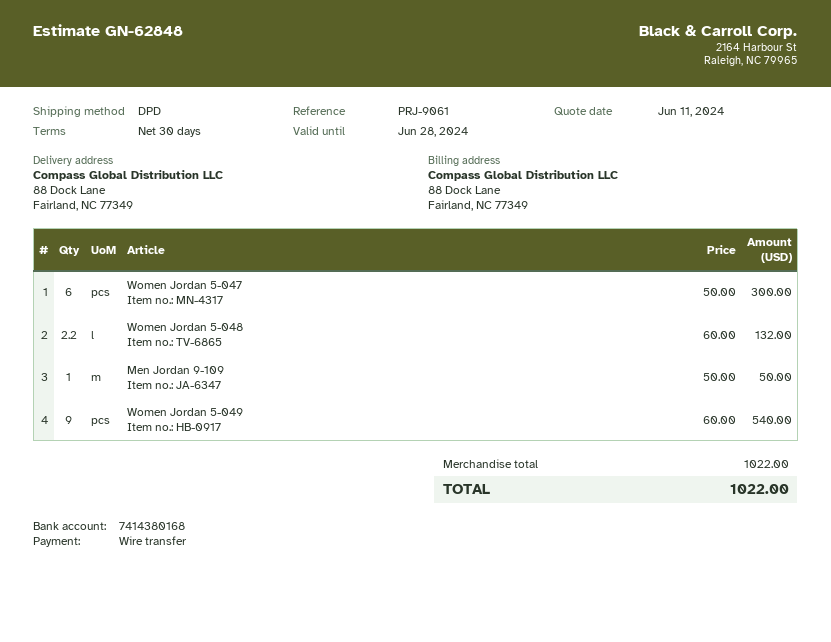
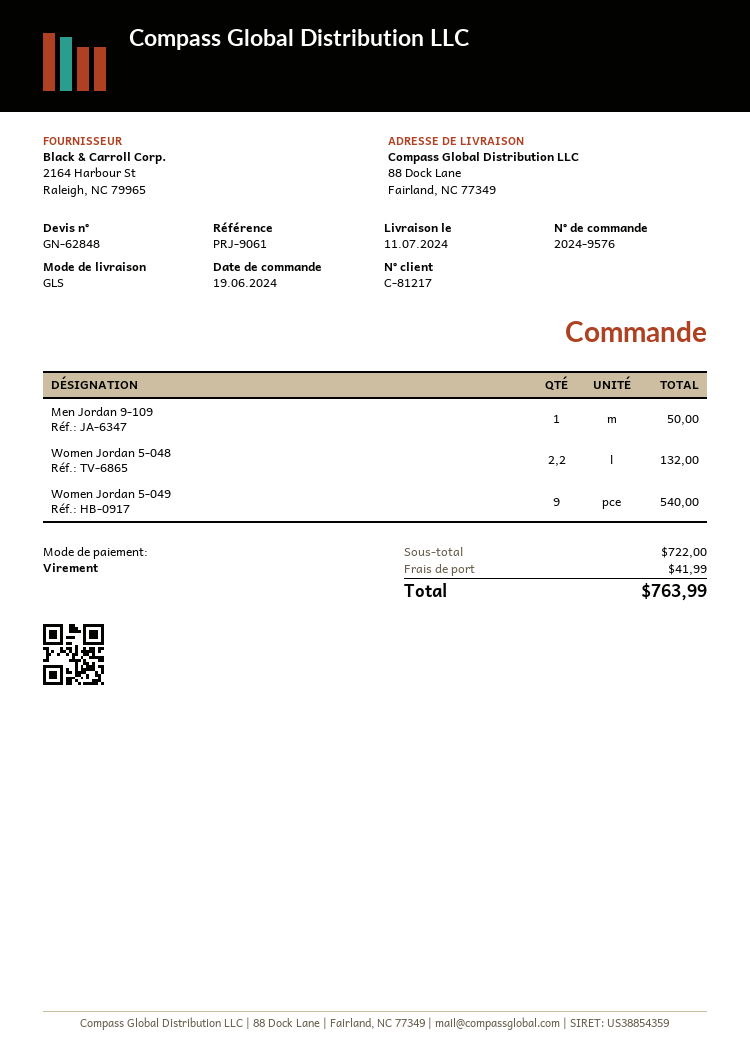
shipping method: DPD -> GLS
Women Jordan 5-047: 6 for 300.00 -> none
subtotal: 1022.00 -> 722.00
shipping: none -> 41.99
total: 1022.00 -> 763.99

